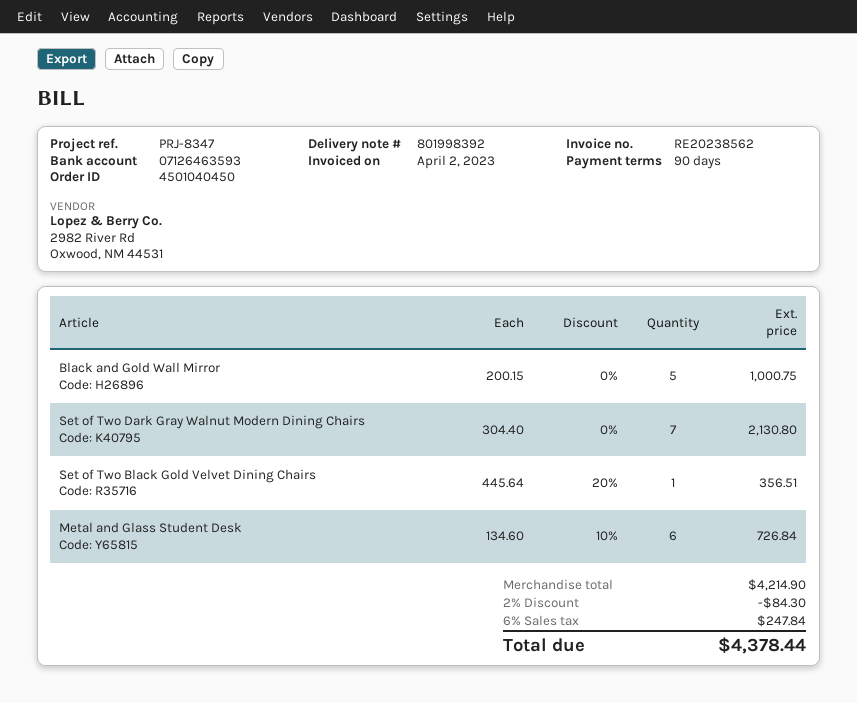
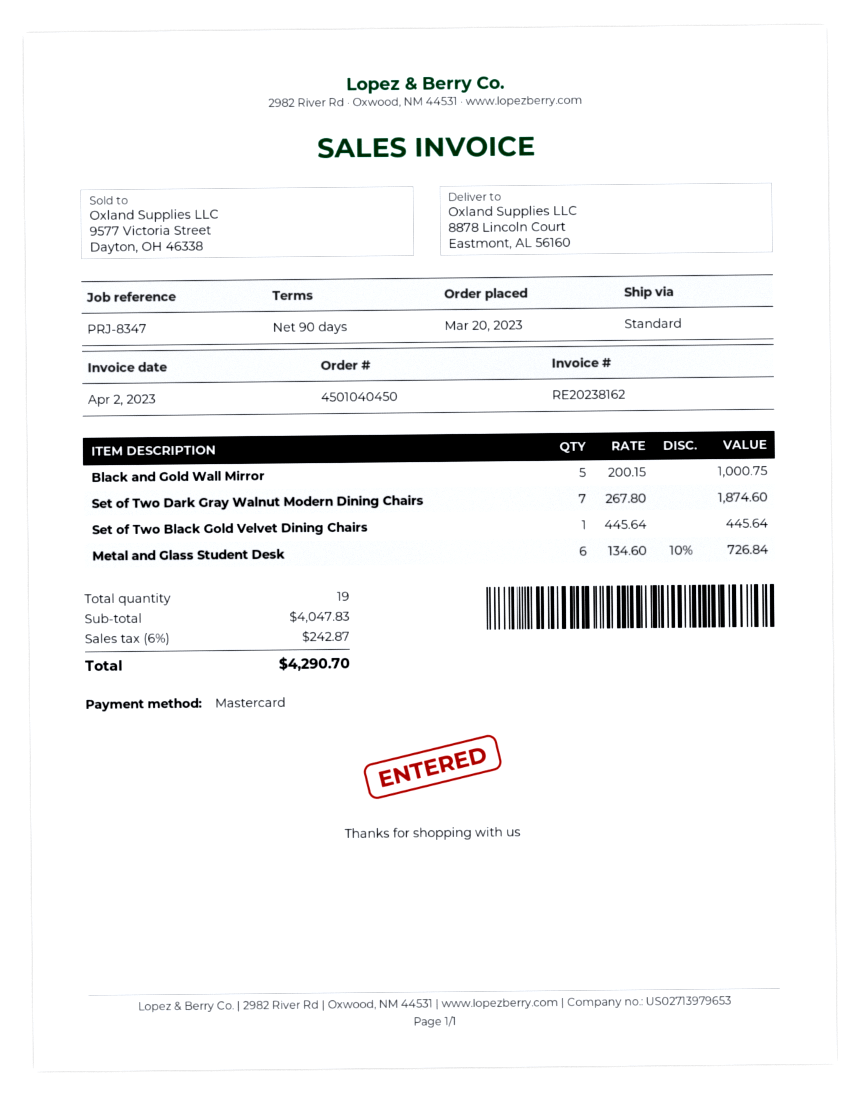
invoice number: RE20238562 -> RE20238162
Set of Two Dark Gray Walnut Modern Dining Chairs: 7 x 304.40 = 2130.80 -> 7 x 267.80 = 1874.60
Set of Two Black Gold Velvet Dining Chairs: 1 x 445.64 - 20% = 356.51 -> 1 x 445.64 = 445.64
subtotal: 4214.90 -> 4047.83
discount: 2% = 84.30 -> none
tax: 6% = 247.84 -> 6% = 242.87
total: 4378.44 -> 4290.70

